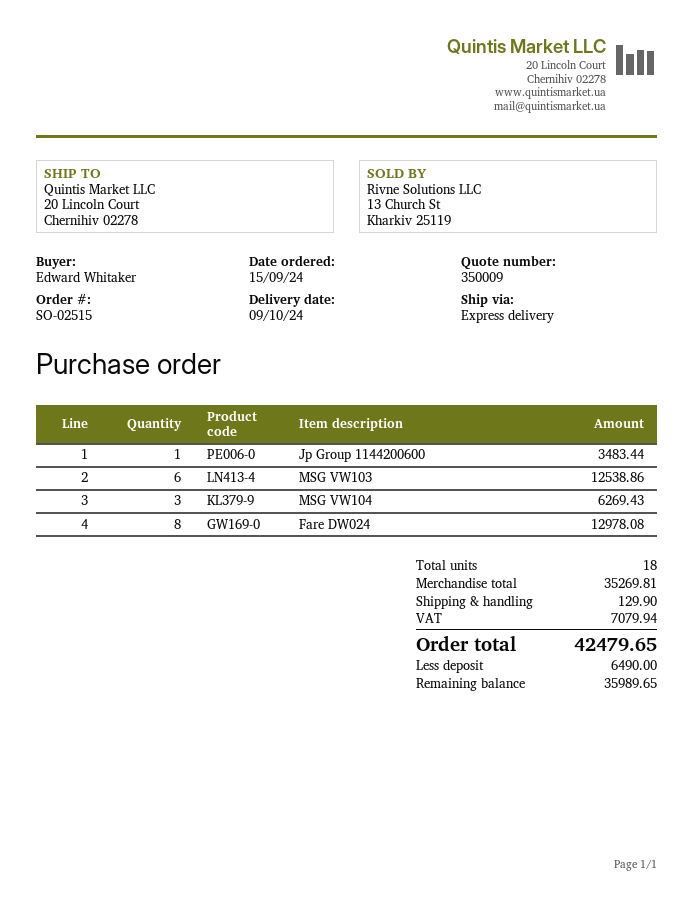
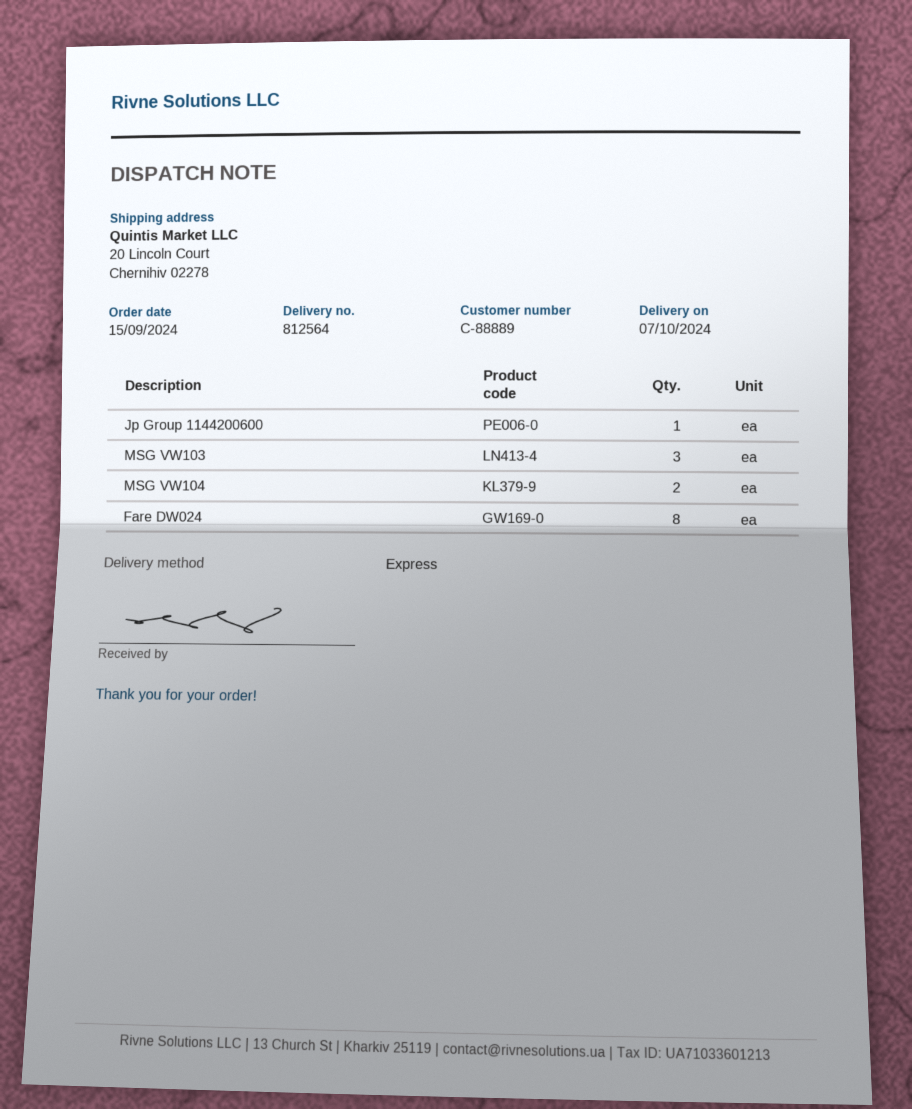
delivery date: 2024-10-09 -> 2024-10-07
MSG VW103: 6 -> 3
MSG VW104: 3 -> 2

